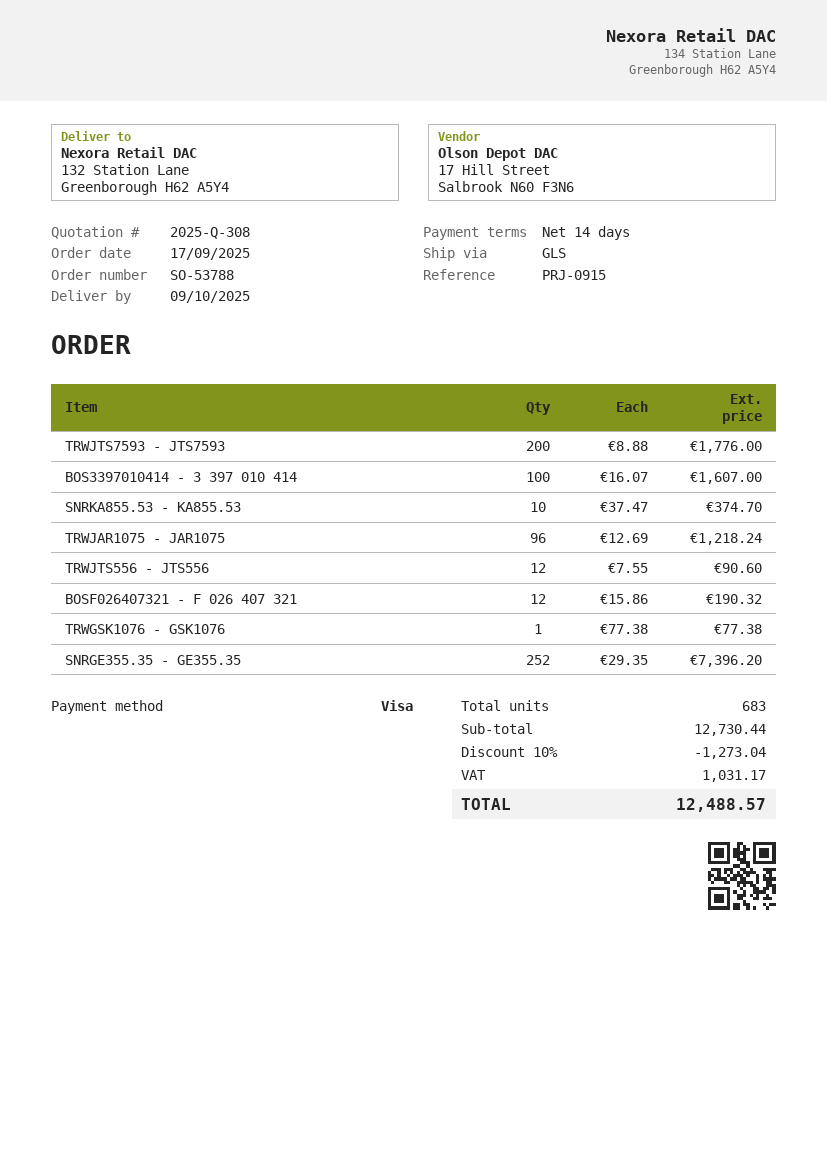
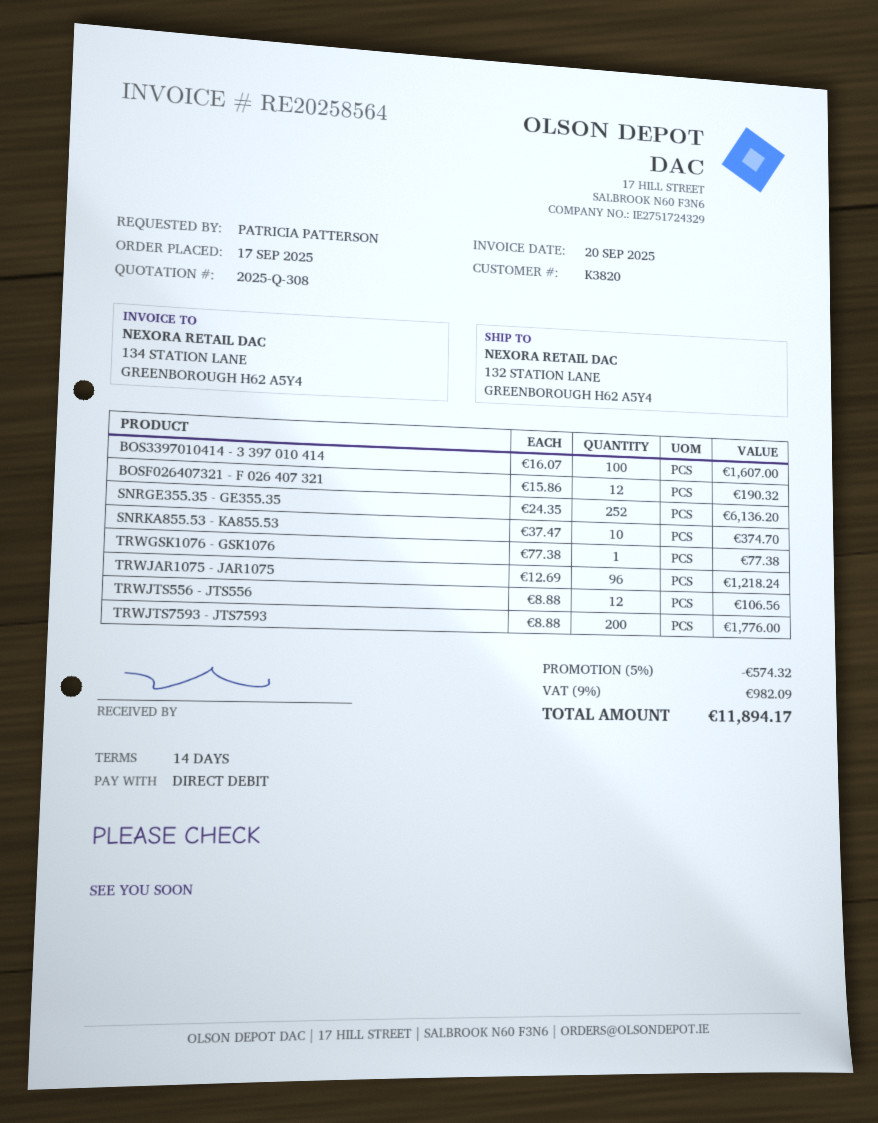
payment method: Visa -> direct debit
TRWJTS556 - JTS556: 12 x 7.55 = 90.60 -> 12 x 8.88 = 106.56
SNRGE355.35 - GE355.35: 252 x 29.35 = 7396.20 -> 252 x 24.35 = 6136.20
discount: 10% = 1273.04 -> 5% = 574.32
tax: 1031.17 -> 982.09
total: 12488.57 -> 11894.17

